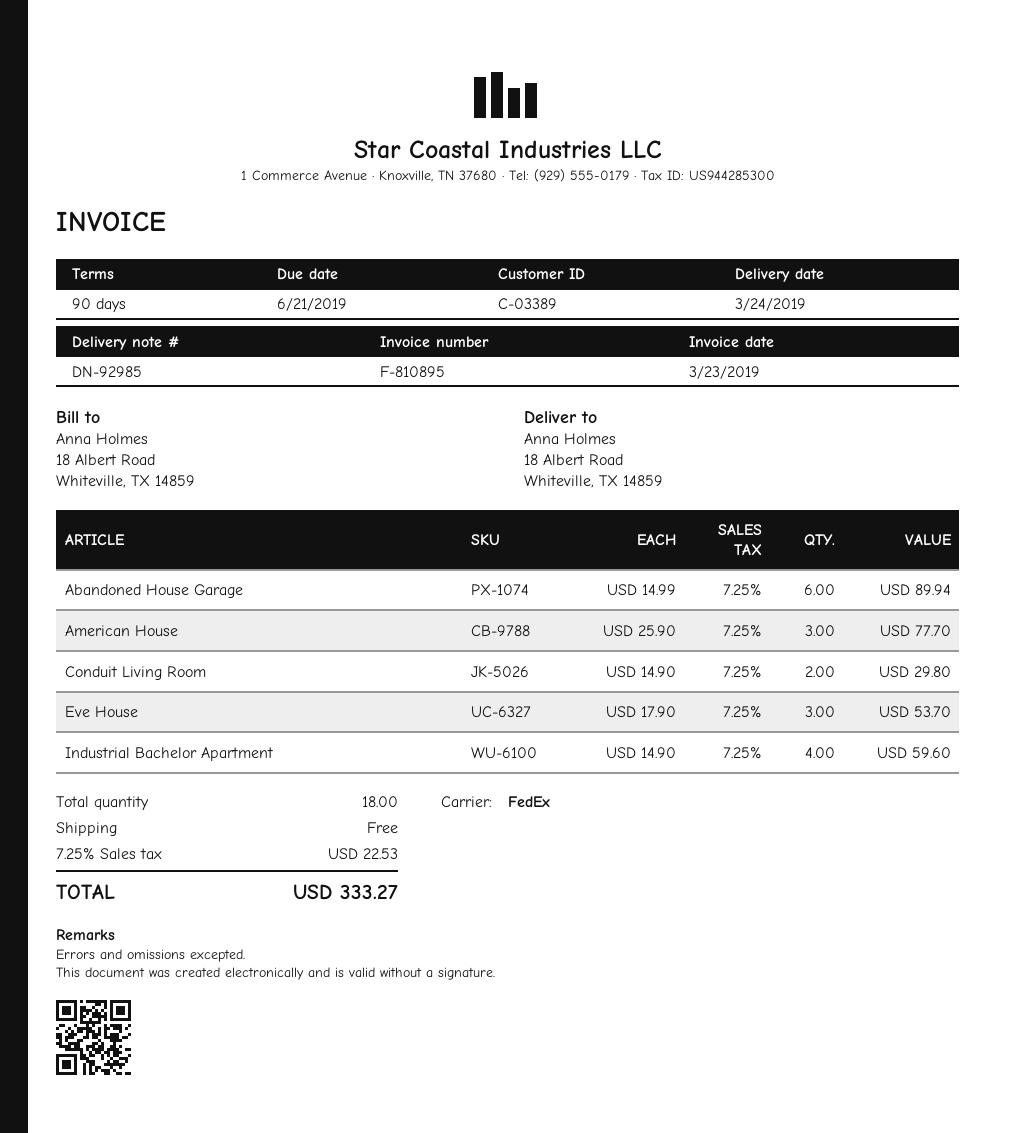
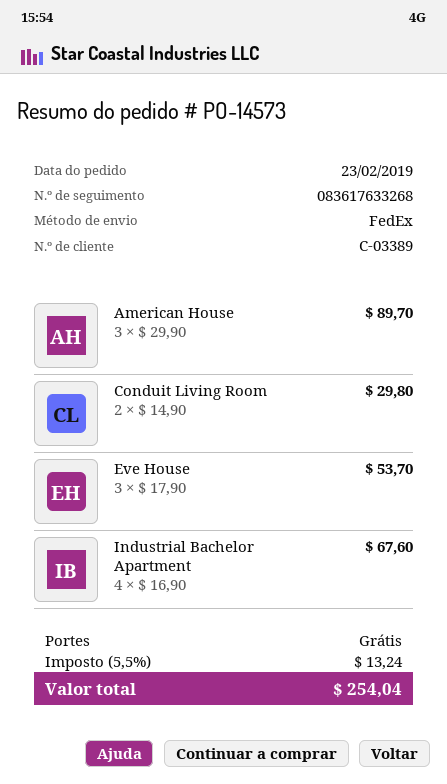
Abandoned House Garage: 6 x 14.99 = 89.94 -> none
American House: 3 x 25.90 = 77.70 -> 3 x 29.90 = 89.70
Industrial Bachelor Apartment: 4 x 14.90 = 59.60 -> 4 x 16.90 = 67.60
tax: 7.25% = 22.53 -> 5.5% = 13.24
total: 333.27 -> 254.04

